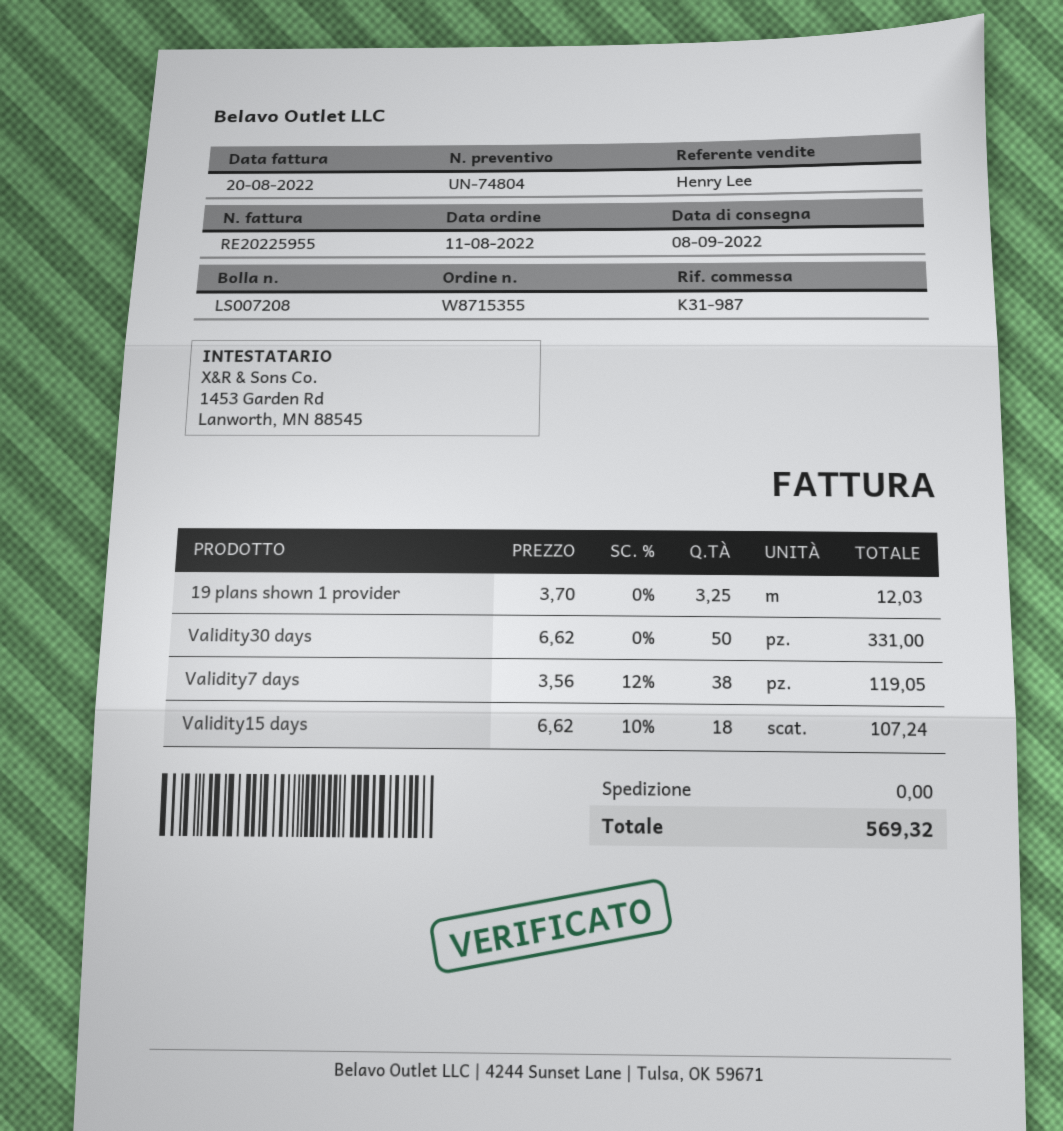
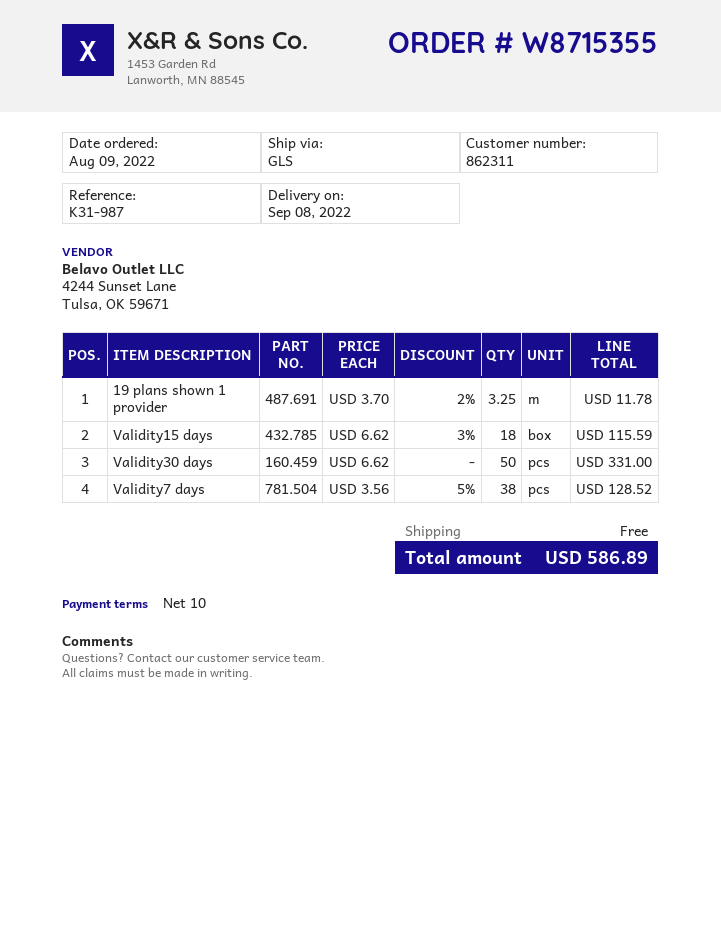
order date: 2022-08-11 -> 2022-08-09
19 plans shown 1 provider: 3.25 x 3.70 = 12.03 -> 3.25 x 3.70 - 2% = 11.78
Validity7 days: 38 x 3.56 - 12% = 119.05 -> 38 x 3.56 - 5% = 128.52
Validity15 days: 18 x 6.62 - 10% = 107.24 -> 18 x 6.62 - 3% = 115.59
total: 569.32 -> 586.89

